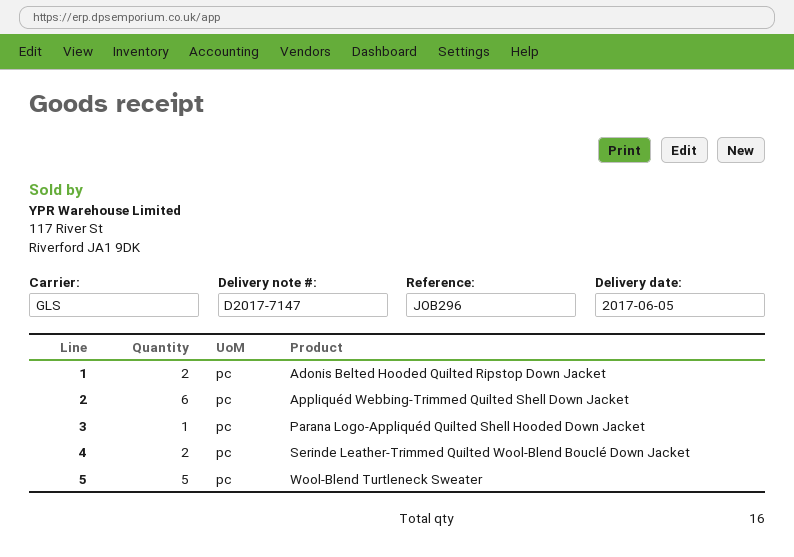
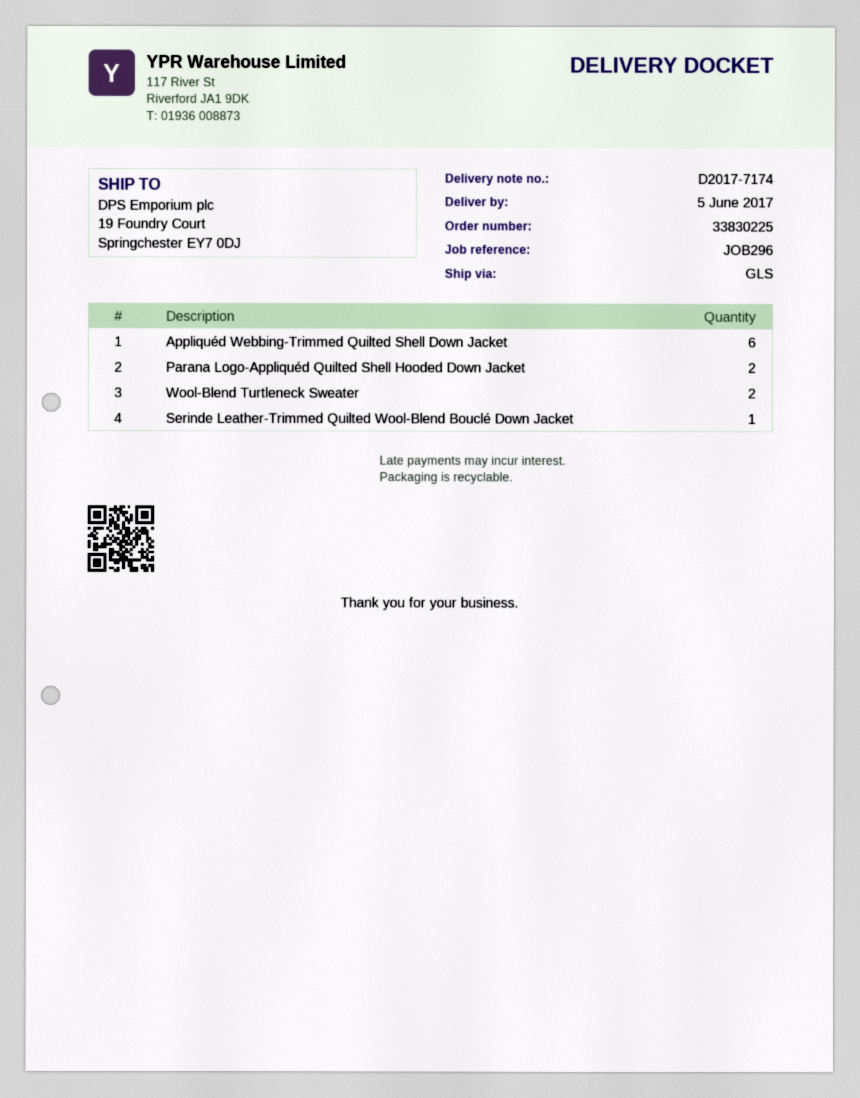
delivery note number: D2017-7147 -> D2017-7174
Adonis Belted Hooded Quilted Ripstop Down Jacket: 2 -> none
Parana Logo-Appliquéd Quilted Shell Hooded Down Jacket: 1 -> 2
Serinde Leather-Trimmed Quilted Wool-Blend Bouclé Down Jacket: 2 -> 1
Wool-Blend Turtleneck Sweater: 5 -> 2

